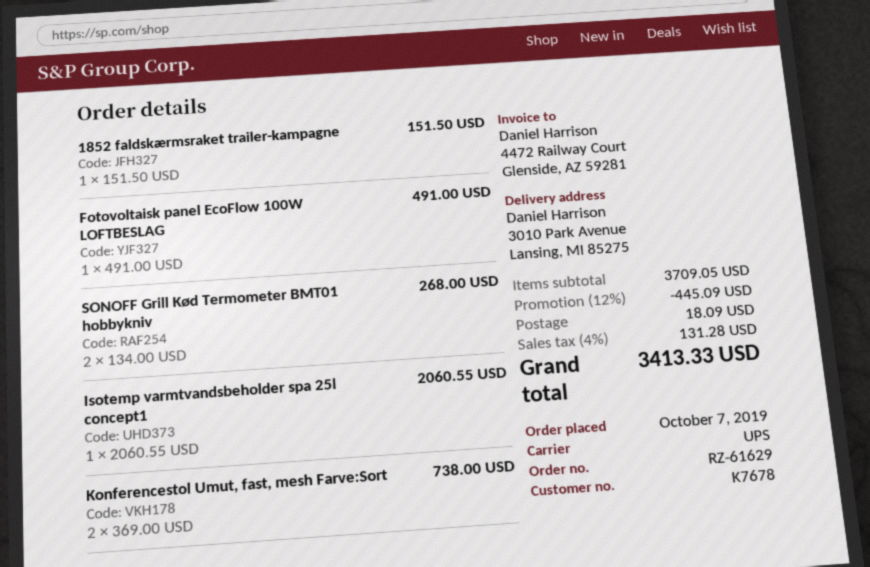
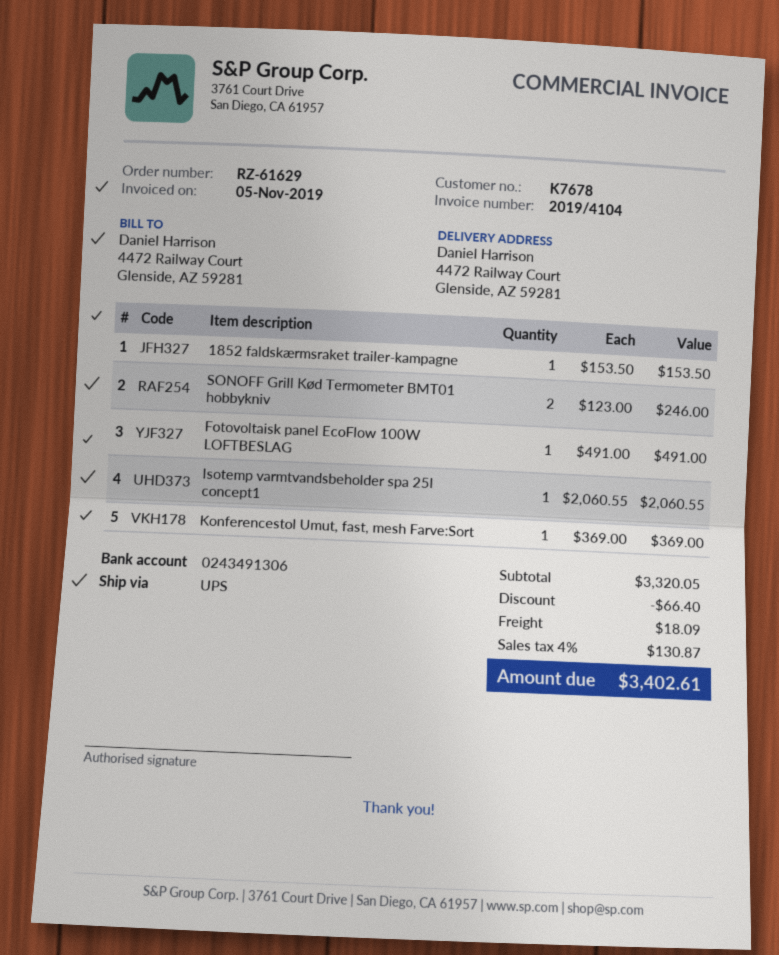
ship to: 3010 Park Avenue, Lansing, MI 85275 -> 4472 Railway Court, Glenside, AZ 59281
1852 faldskærmsraket trailer-kampagne: 1 x 151.50 = 151.50 -> 1 x 153.50 = 153.50
SONOFF Grill Kød Termometer BMT01 hobbykniv: 2 x 134.00 = 268.00 -> 2 x 123.00 = 246.00
Konferencestol Umut, fast, mesh Farve:Sort: 2 x 369.00 = 738.00 -> 1 x 369.00 = 369.00
subtotal: 3709.05 -> 3320.05
discount: 445.09 -> 66.40
tax: 4% = 131.28 -> 4% = 130.87
total: 3413.33 -> 3402.61

